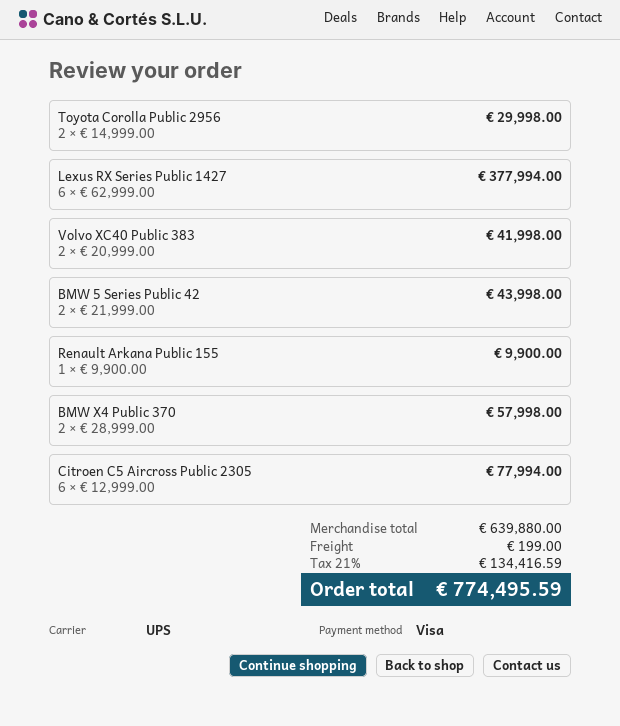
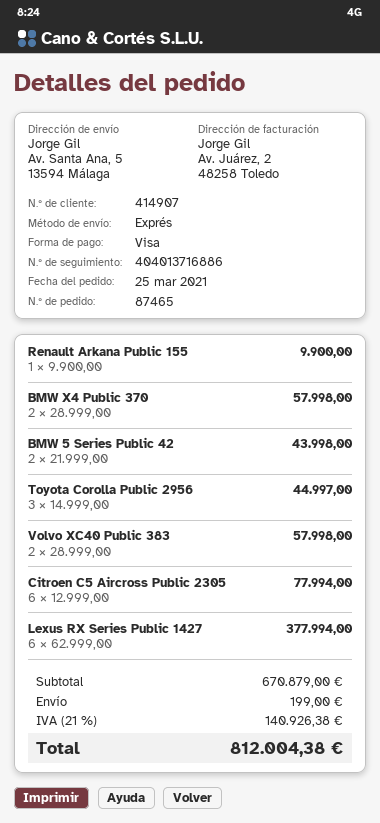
shipping method: UPS -> express
Toyota Corolla Public 2956: 2 x 14999.00 = 29998.00 -> 3 x 14999.00 = 44997.00
Volvo XC40 Public 383: 2 x 20999.00 = 41998.00 -> 2 x 28999.00 = 57998.00
subtotal: 639880.00 -> 670879.00
tax: 21% = 134416.59 -> 21% = 140926.38
total: 774495.59 -> 812004.38

